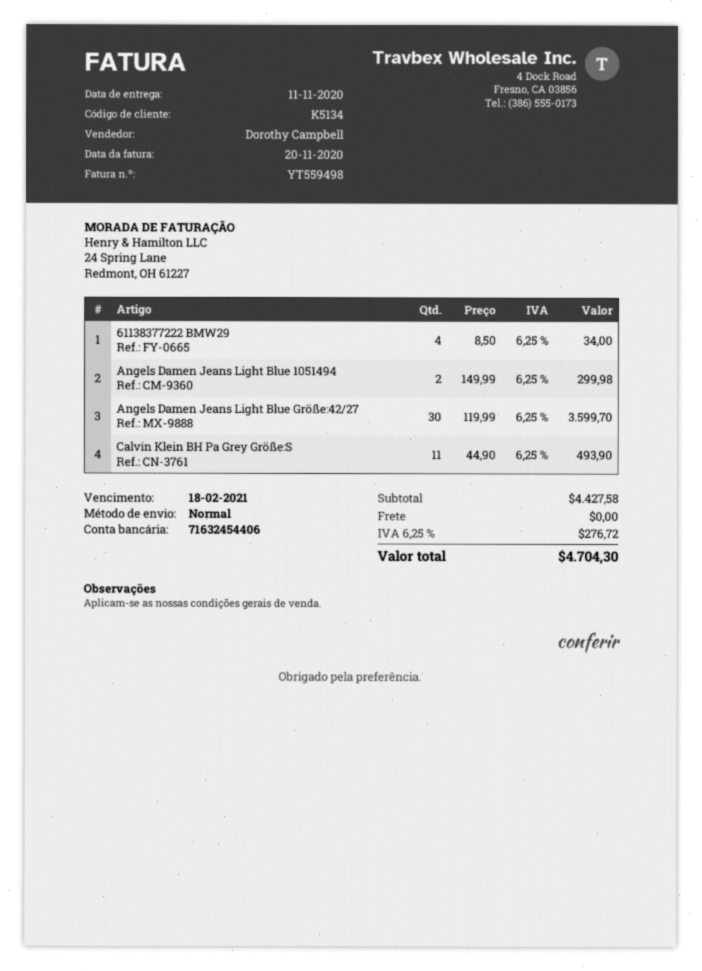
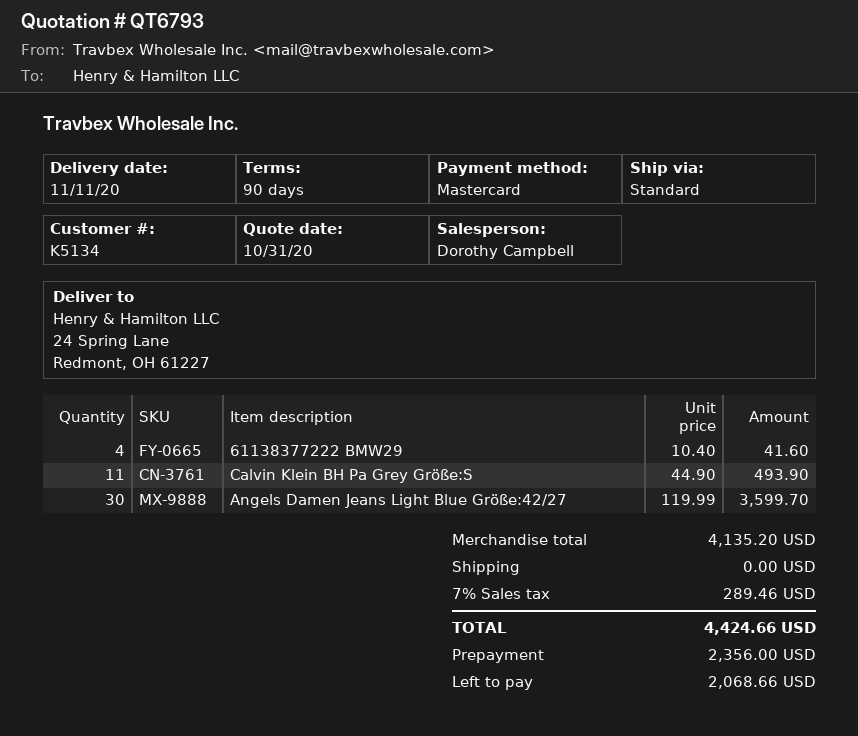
61138377222 BMW29: 4 x 8.50 = 34.00 -> 4 x 10.40 = 41.60
Angels Damen Jeans Light Blue 1051494: 2 x 149.99 = 299.98 -> none
subtotal: 4427.58 -> 4135.20
tax: 6.25% = 276.72 -> 7% = 289.46
total: 4704.30 -> 4424.66

